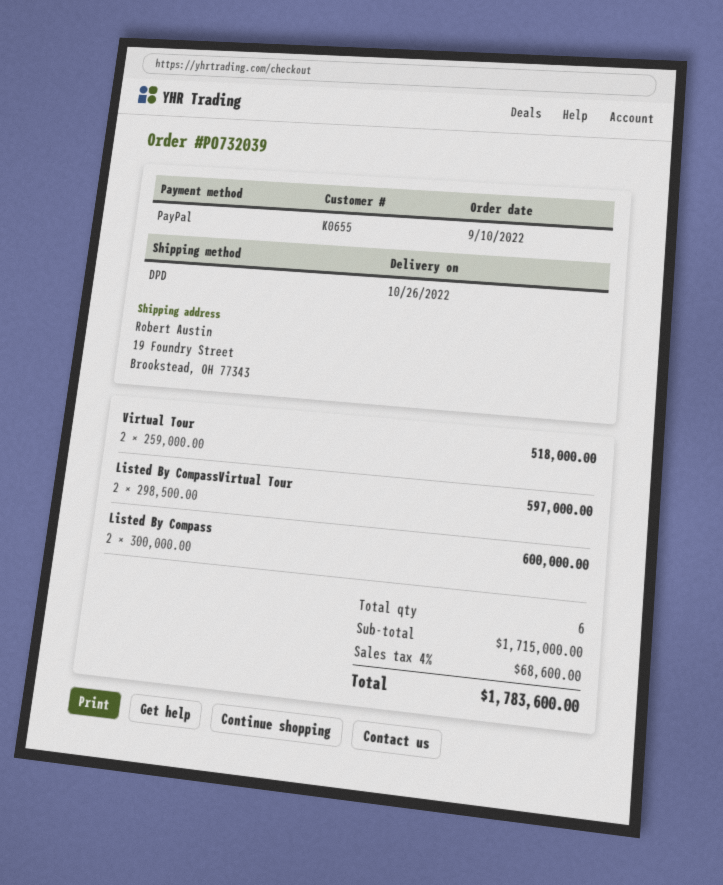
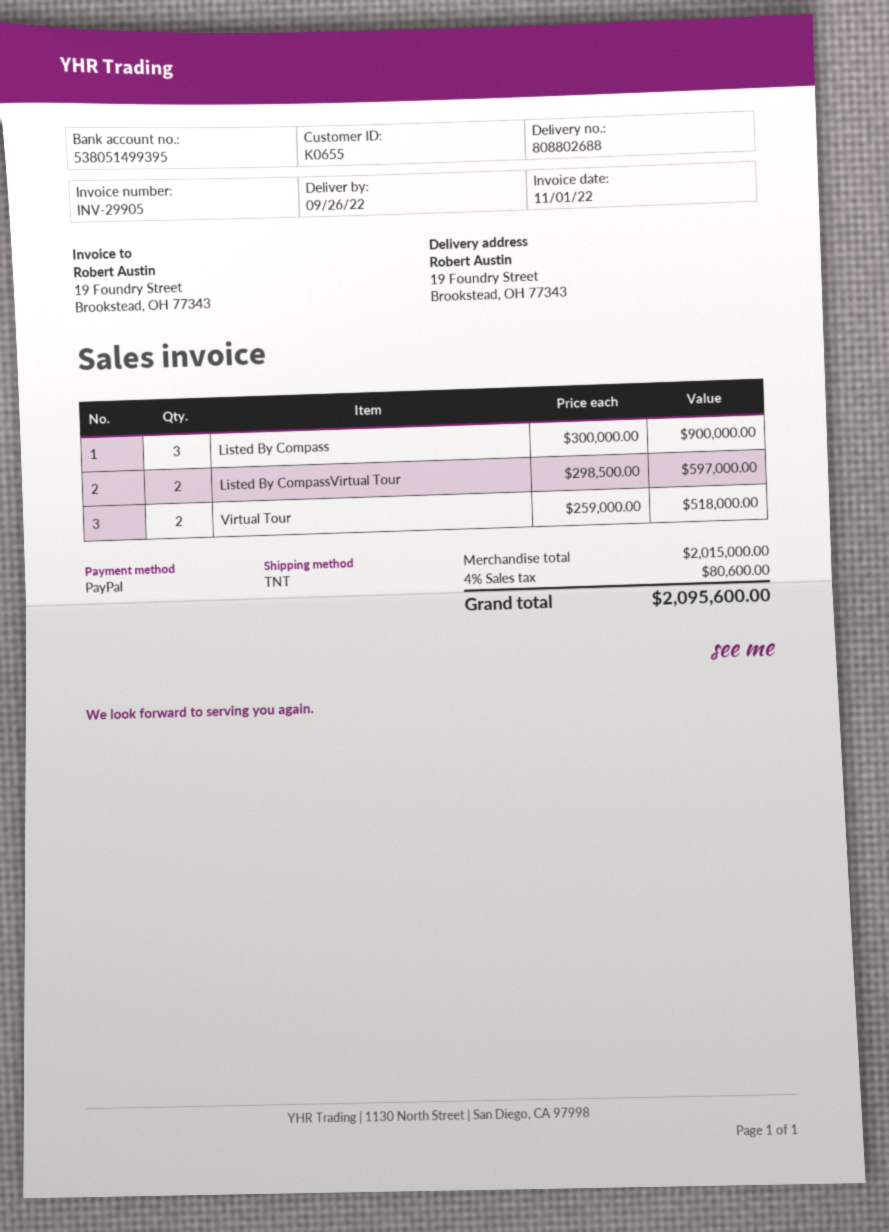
delivery date: 2022-10-26 -> 2022-09-26
shipping method: DPD -> TNT
Listed By Compass: 2 x 300000.00 = 600000.00 -> 3 x 300000.00 = 900000.00
subtotal: 1715000.00 -> 2015000.00
tax: 4% = 68600.00 -> 4% = 80600.00
total: 1783600.00 -> 2095600.00

